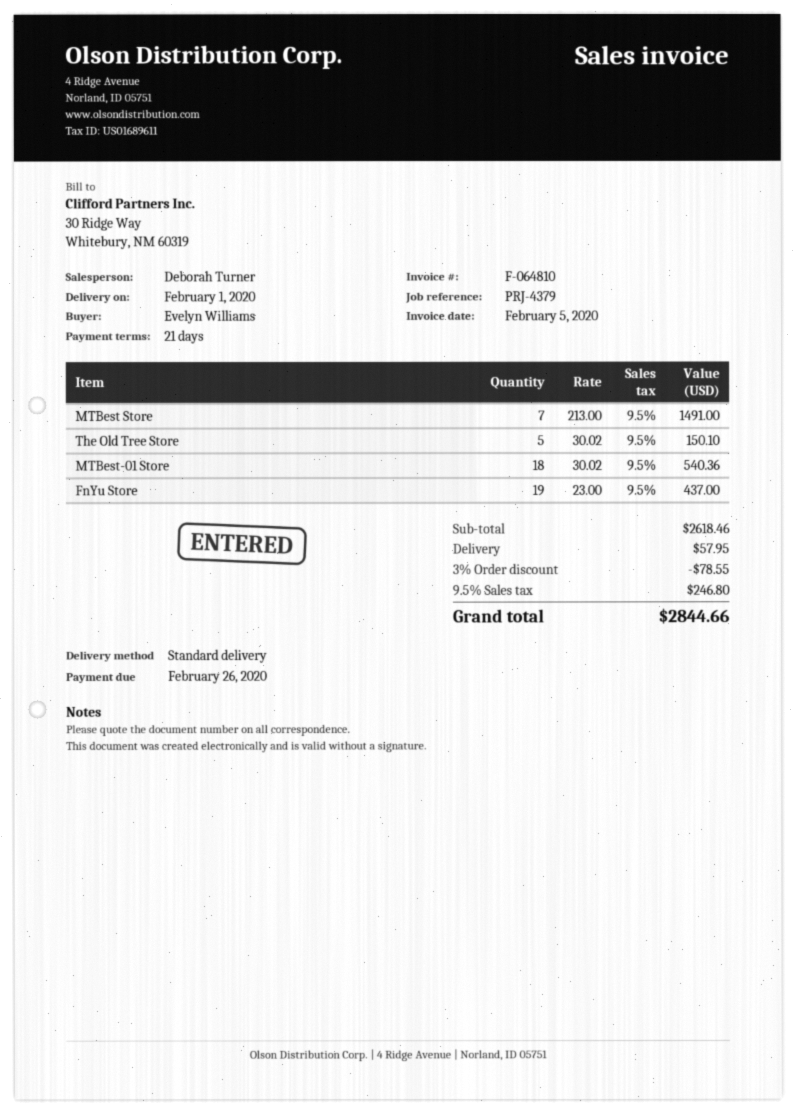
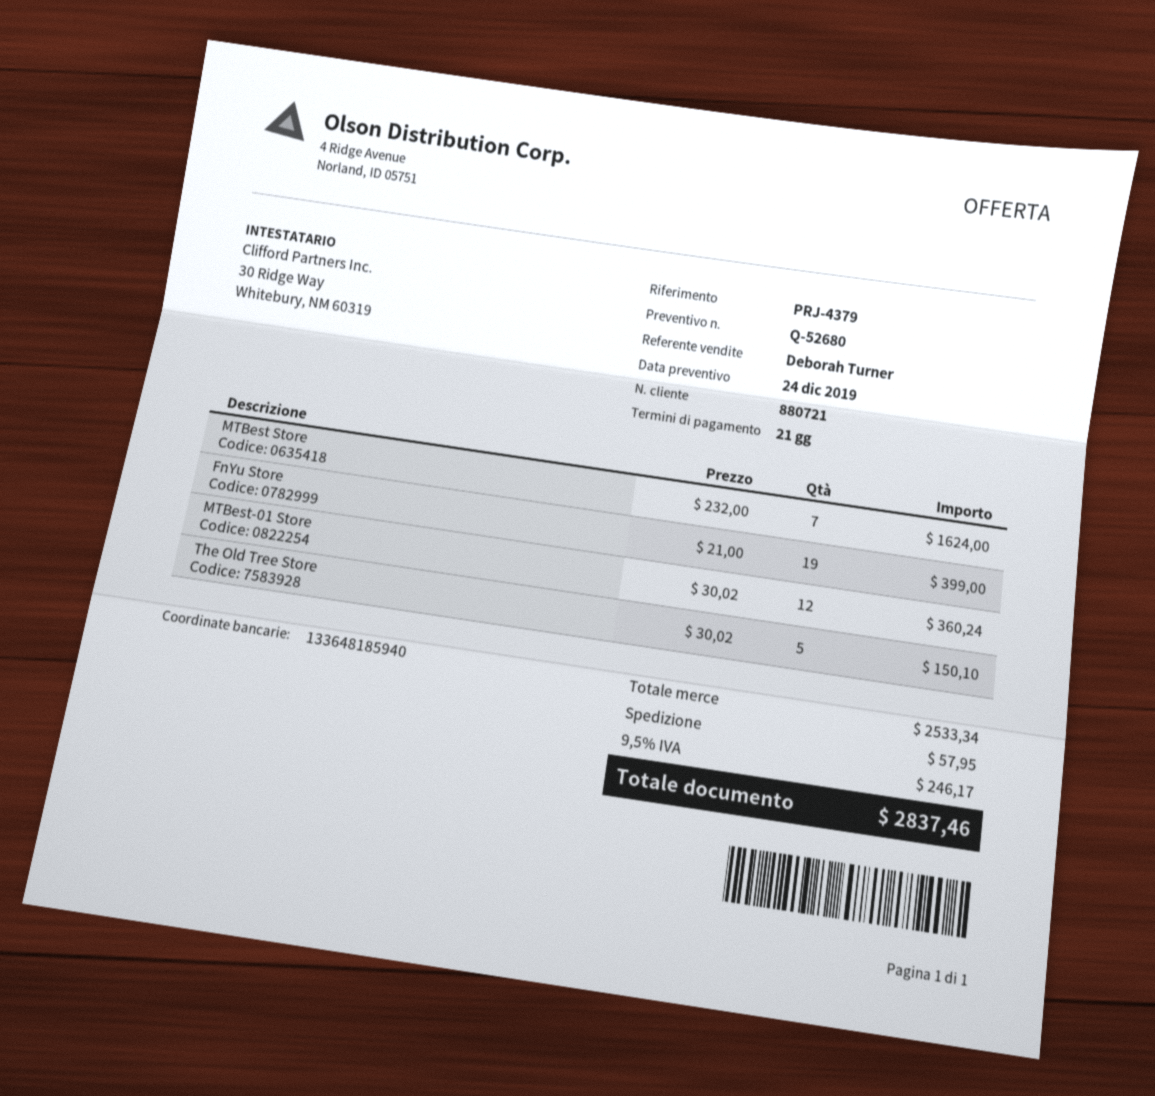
MTBest Store: 7 x 213.00 = 1491.00 -> 7 x 232.00 = 1624.00
MTBest-01 Store: 18 x 30.02 = 540.36 -> 12 x 30.02 = 360.24
FnYu Store: 19 x 23.00 = 437.00 -> 19 x 21.00 = 399.00
subtotal: 2618.46 -> 2533.34
discount: 3% = 78.55 -> none
tax: 9.5% = 246.80 -> 9.5% = 246.17
total: 2844.66 -> 2837.46

